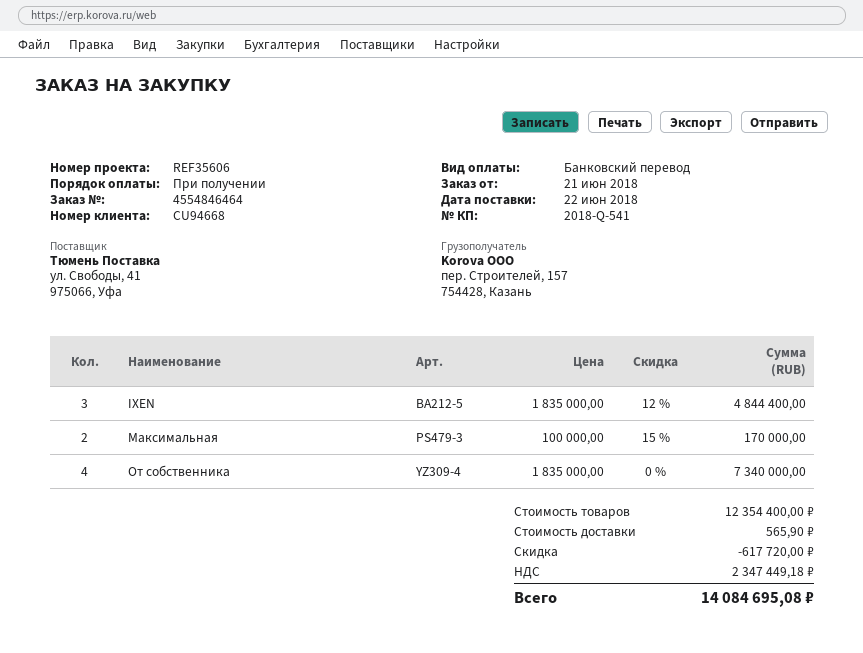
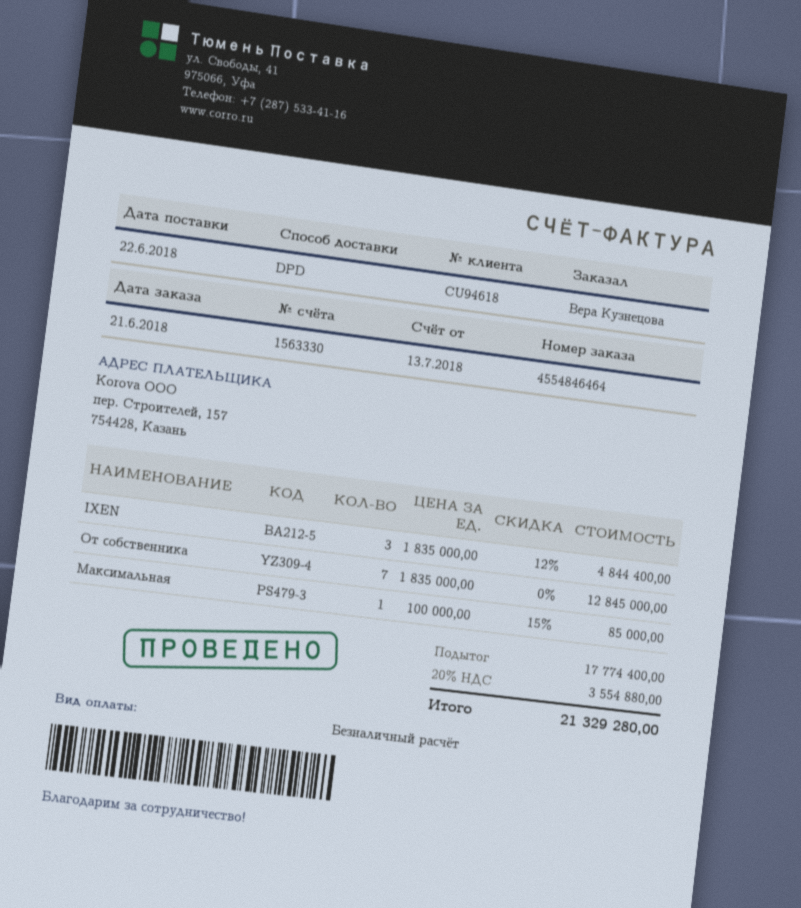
customer number: CU94668 -> CU94618
Максимальная: 2 x 100000.00 - 15% = 170000.00 -> 1 x 100000.00 - 15% = 85000.00
От собственника: 4 x 1835000.00 = 7340000.00 -> 7 x 1835000.00 = 12845000.00
subtotal: 12354400.00 -> 17774400.00
discount: 617720.00 -> none
shipping: 565.90 -> none
tax: 2347449.18 -> 3554880.00
total: 14084695.08 -> 21329280.00

